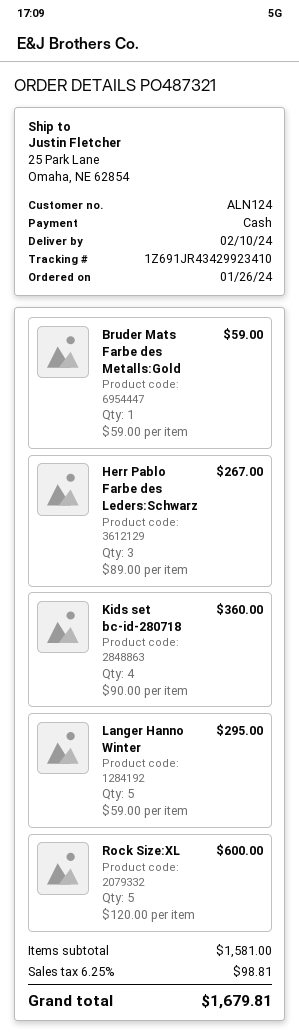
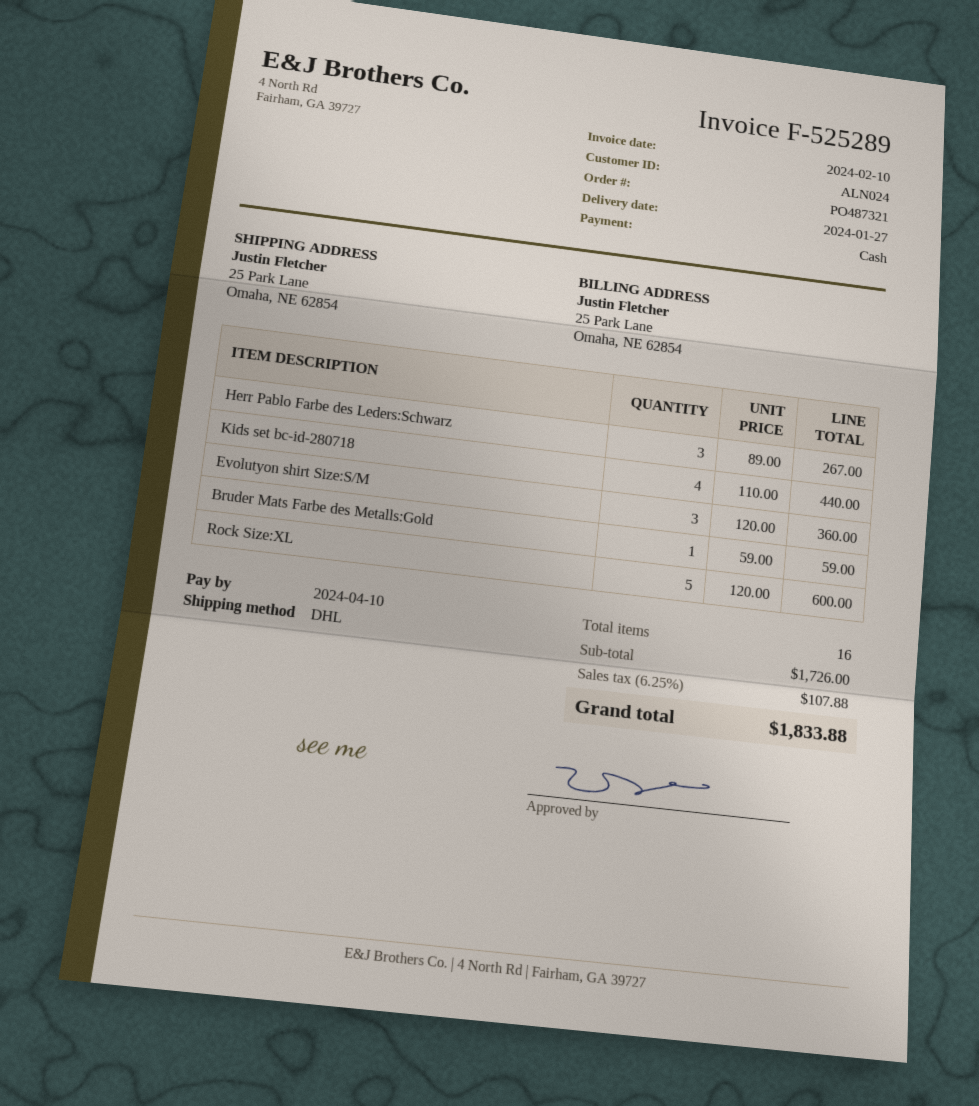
delivery date: 2024-02-10 -> 2024-01-27
customer number: ALN124 -> ALN024
Kids set bc-id-280718: 4 x 90.00 = 360.00 -> 4 x 110.00 = 440.00
Langer Hanno Winter: 5 x 59.00 = 295.00 -> none
Evolutyon shirt Size:S/M: none -> 3 x 120.00 = 360.00
subtotal: 1581.00 -> 1726.00
tax: 6.25% = 98.81 -> 6.25% = 107.88
total: 1679.81 -> 1833.88

